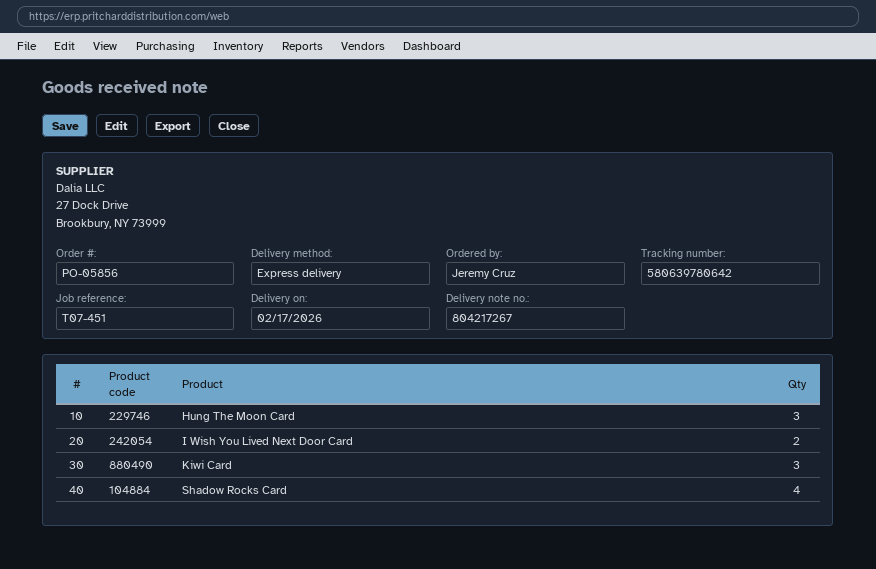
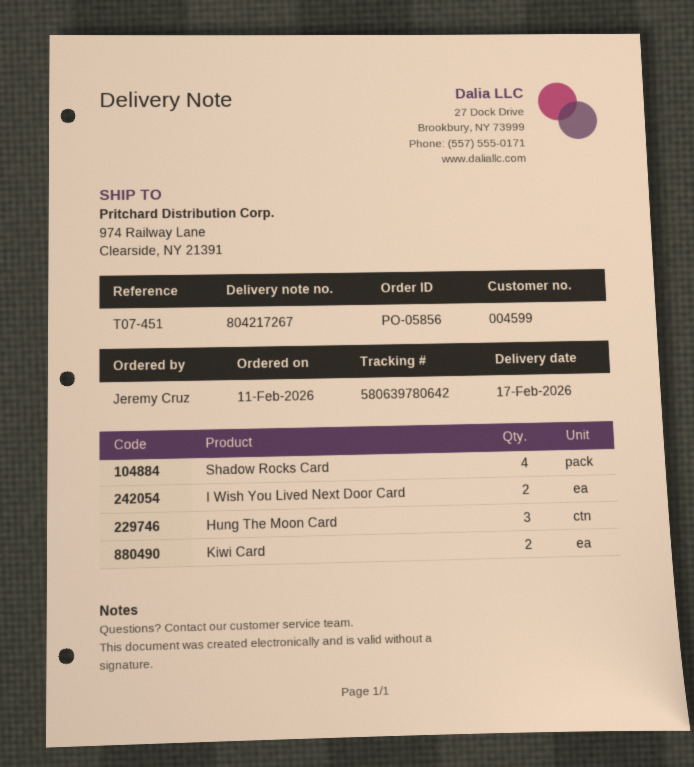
Kiwi Card: 3 -> 2

